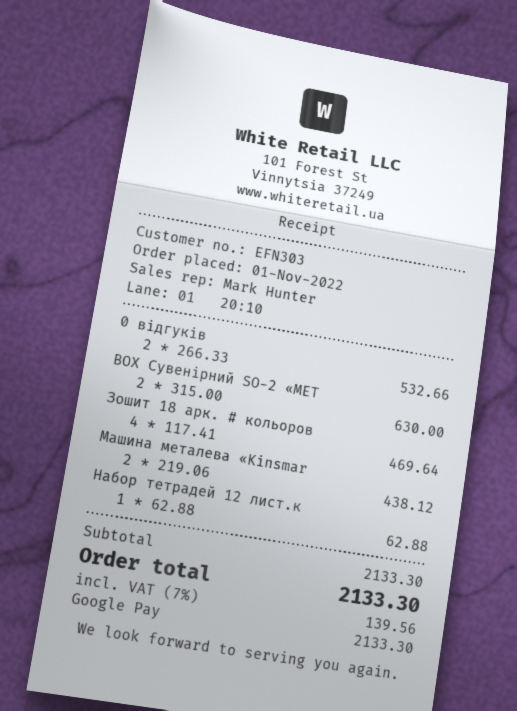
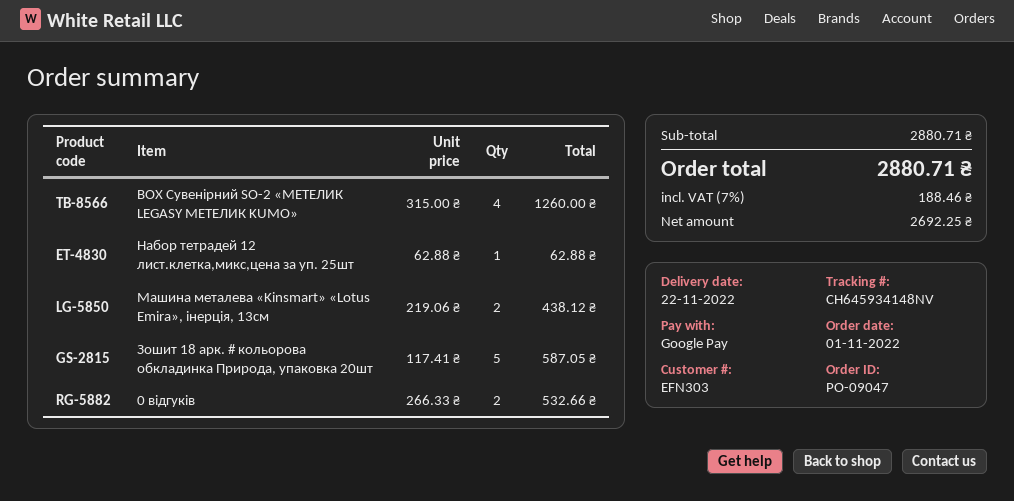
BOX Сувенірний SO-2 «МЕТ: 2 x 315.00 = 630.00 -> 4 x 315.00 = 1260.00
Зошит 18 арк. # кольоров: 4 x 117.41 = 469.64 -> 5 x 117.41 = 587.05
subtotal: 2133.30 -> 2880.71
tax: 7% = 139.56 -> 7% = 188.46
total: 2133.30 -> 2880.71

